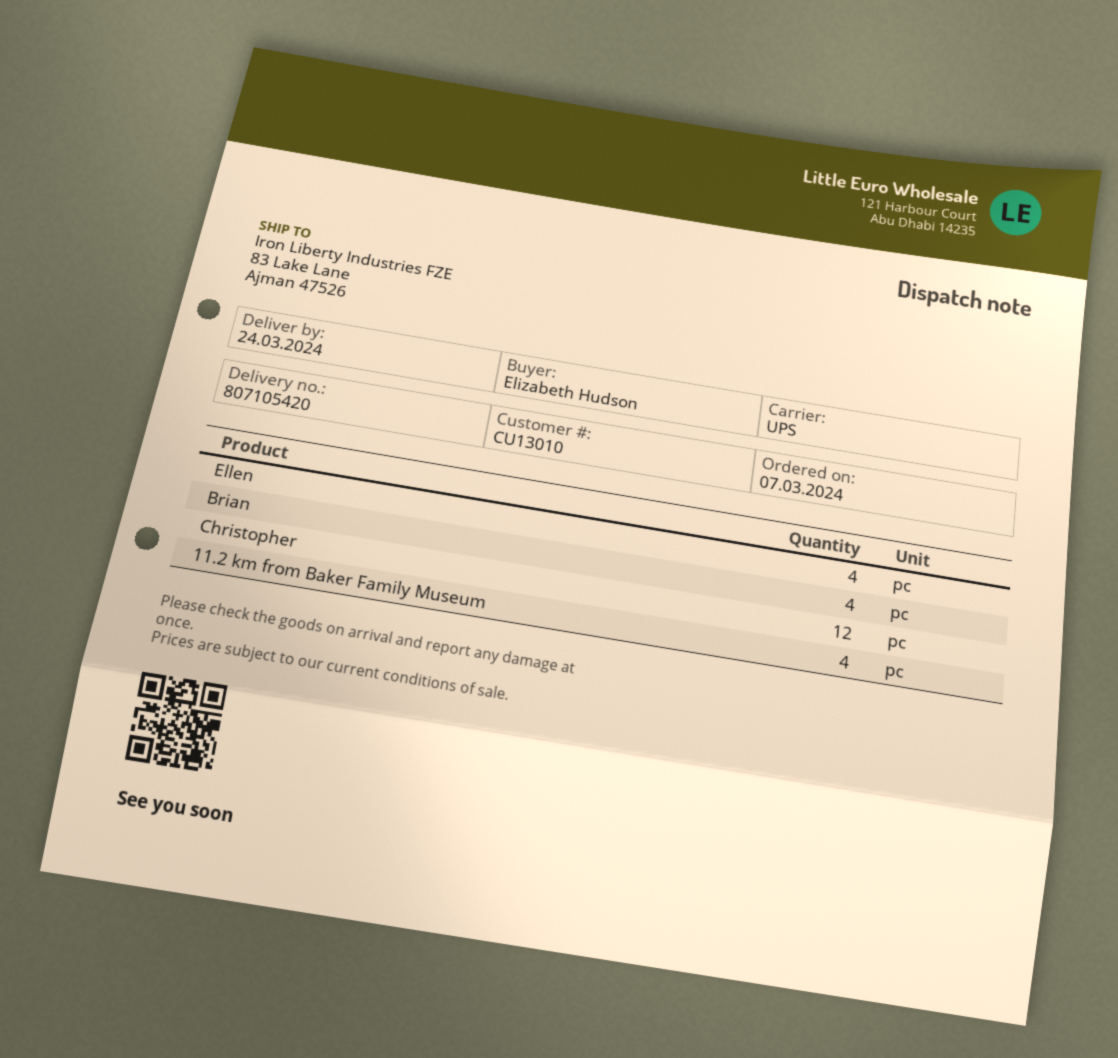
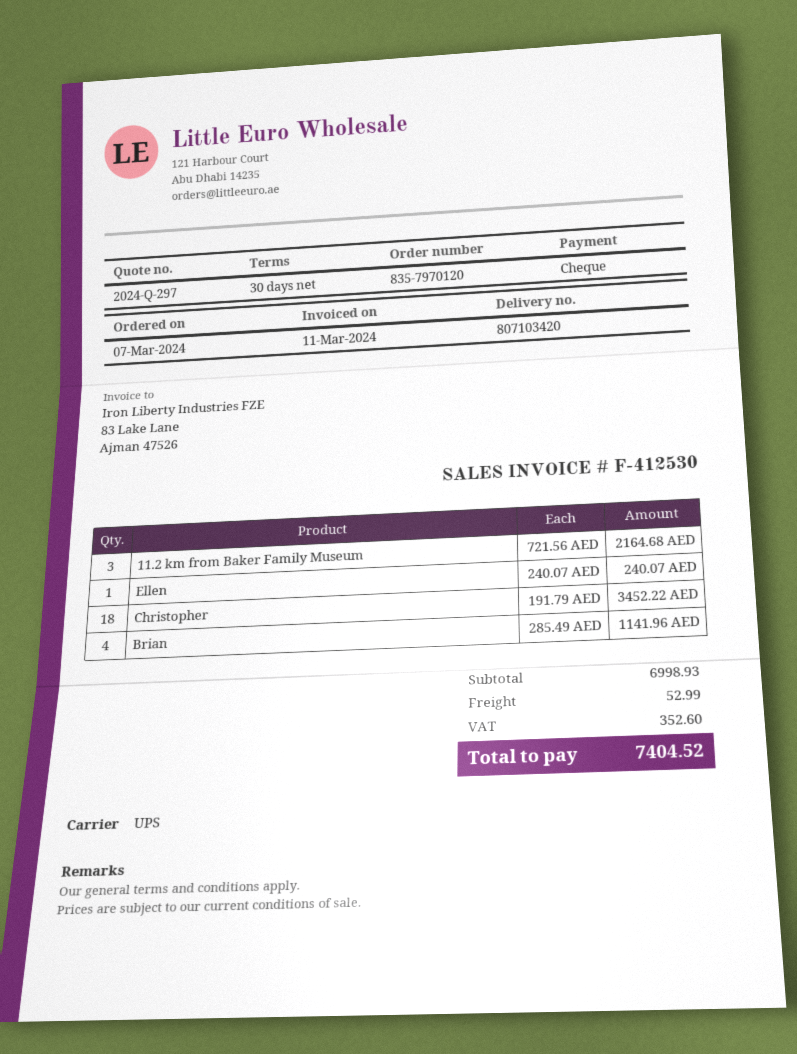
delivery note number: 807105420 -> 807103420
Ellen: 4 -> 1
Christopher: 12 -> 18
11.2 km from Baker Family Museum: 4 -> 3

